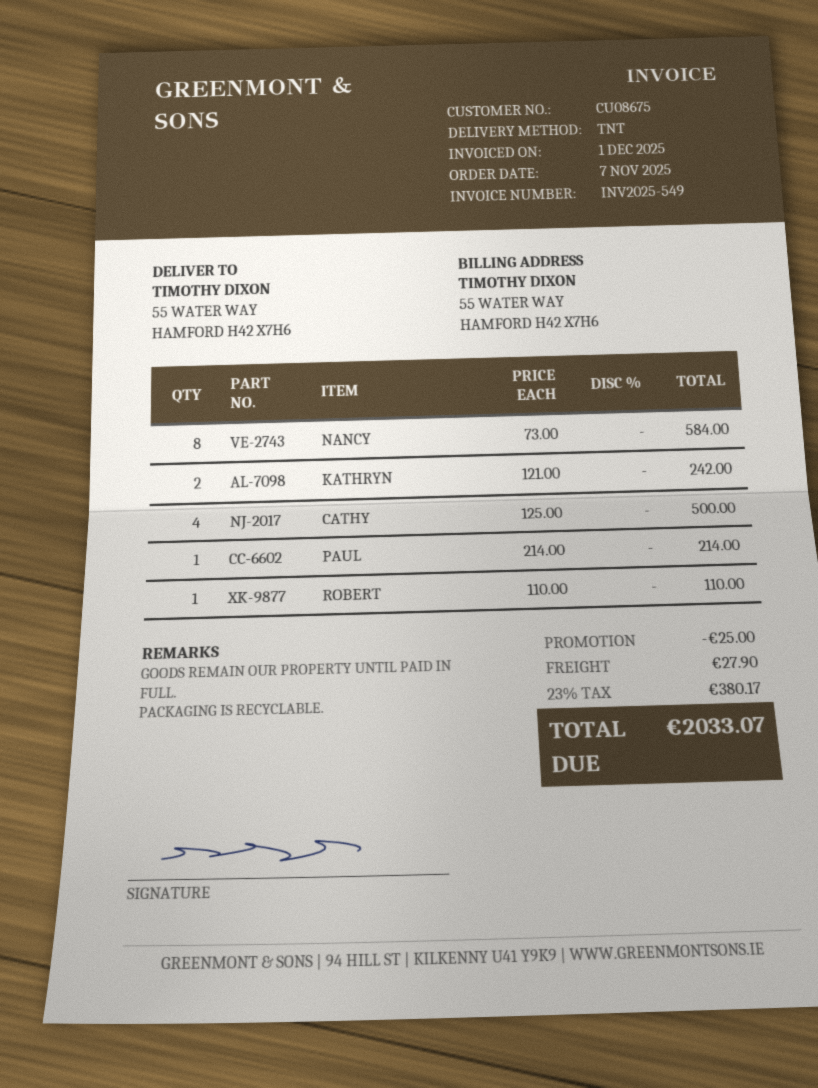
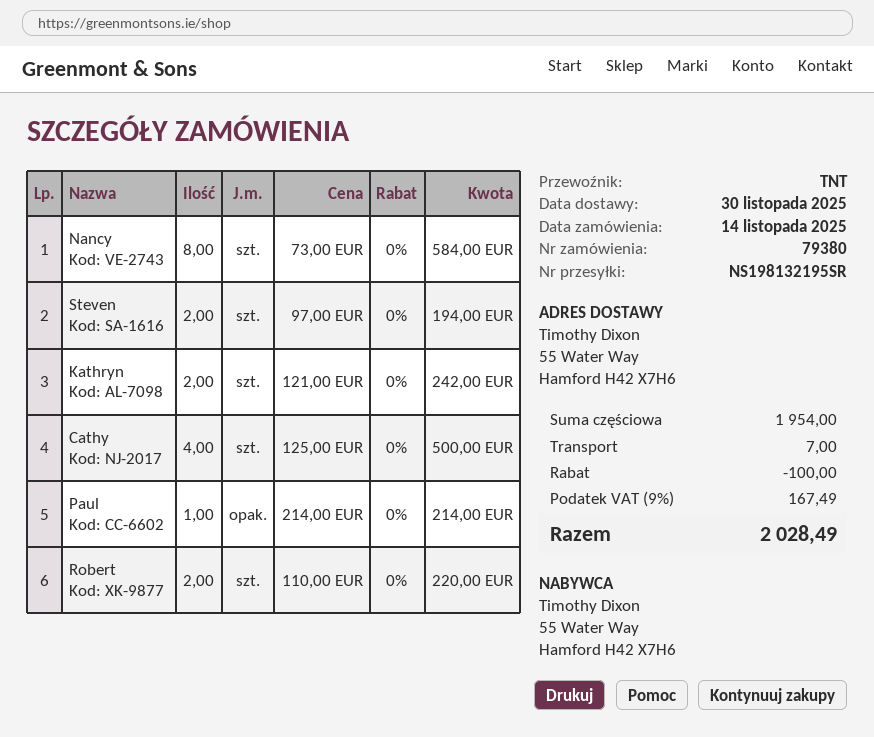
order date: 2025-11-07 -> 2025-11-14
ROBERT: 1 x 110.00 = 110.00 -> 2 x 110.00 = 220.00
Steven: none -> 2 x 97.00 = 194.00
discount: 25.00 -> 100.00
shipping: 27.90 -> 7.00
tax: 23% = 380.17 -> 9% = 167.49
total: 2033.07 -> 2028.49

